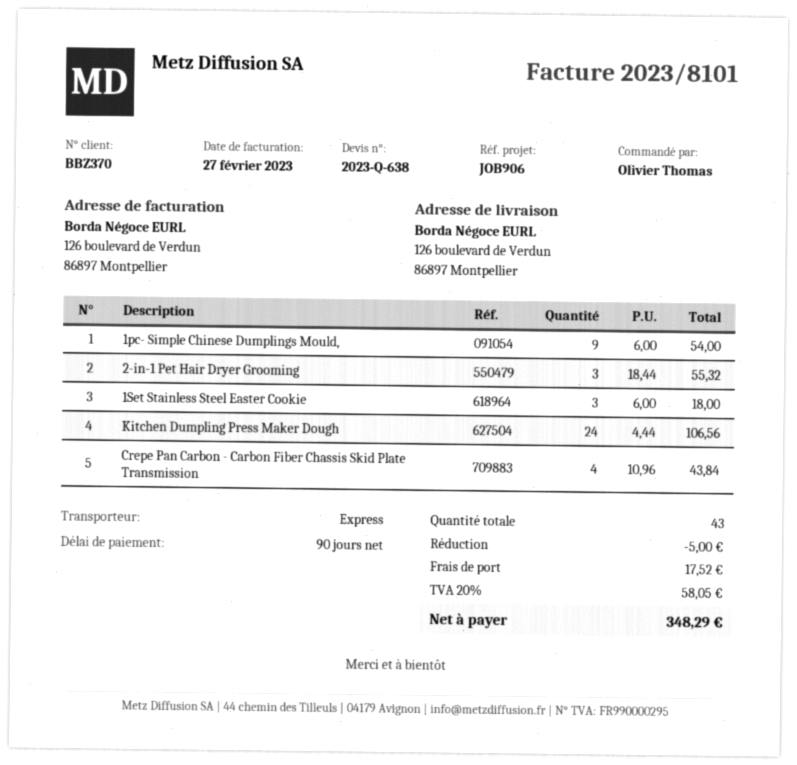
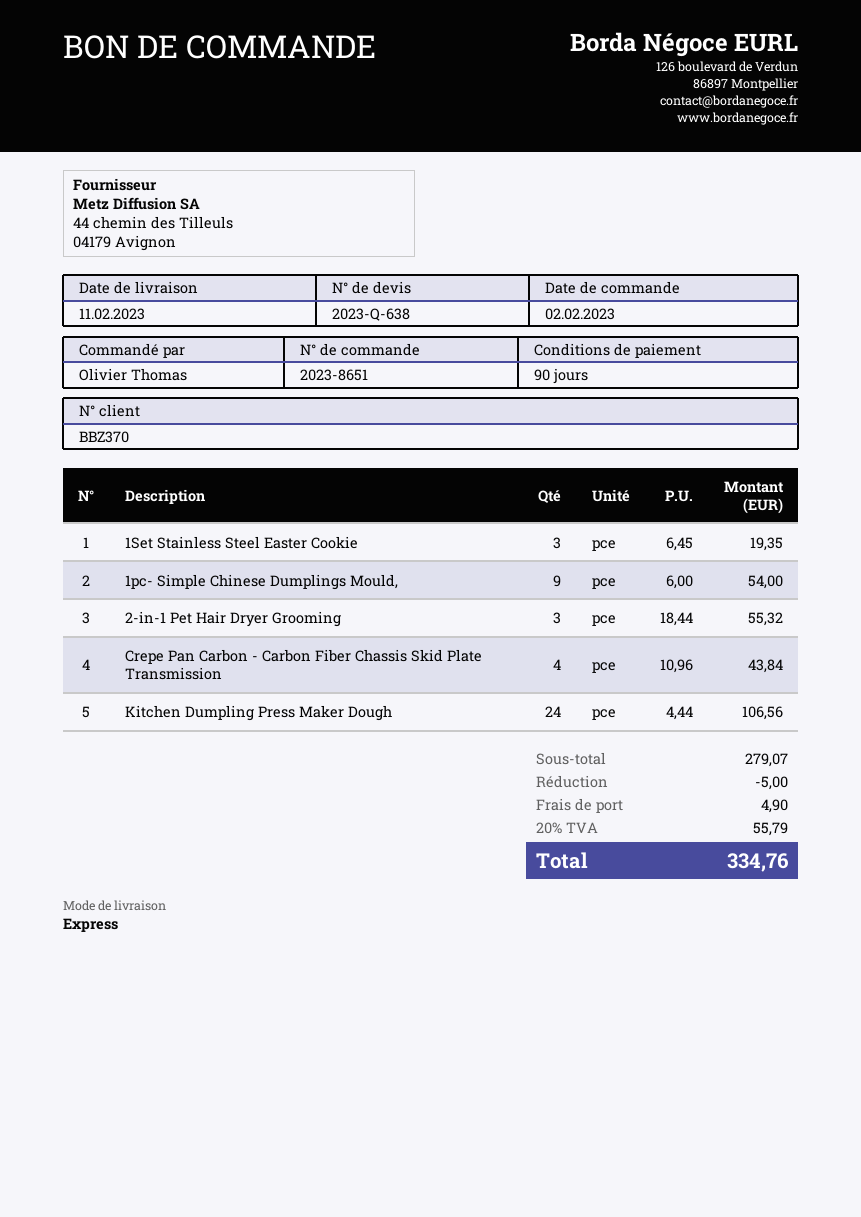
1Set Stainless Steel Easter Cookie: 3 x 6.00 = 18.00 -> 3 x 6.45 = 19.35
shipping: 17.52 -> 4.90
tax: 20% = 58.05 -> 20% = 55.79
total: 348.29 -> 334.76

